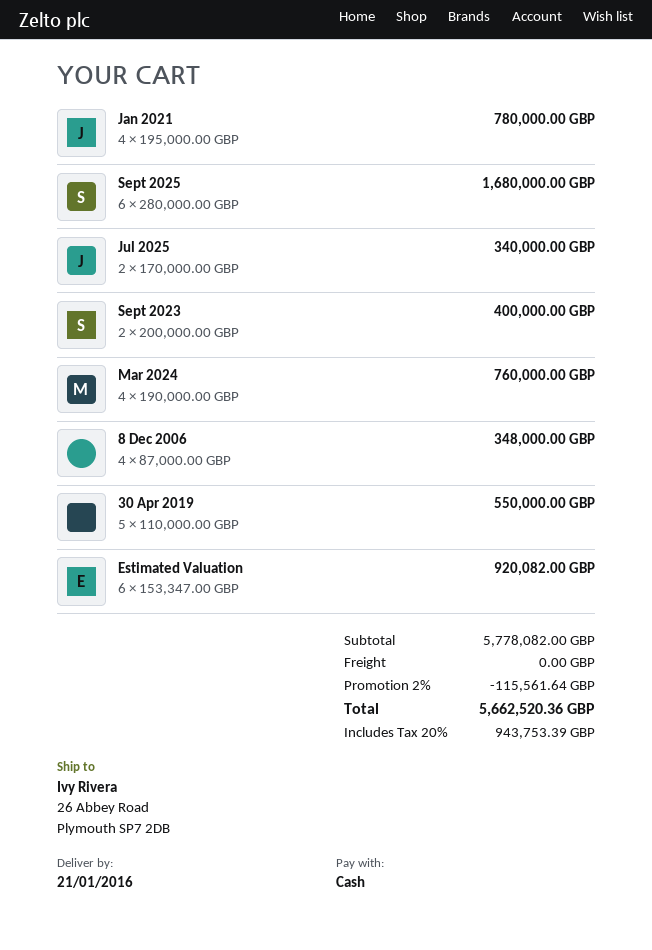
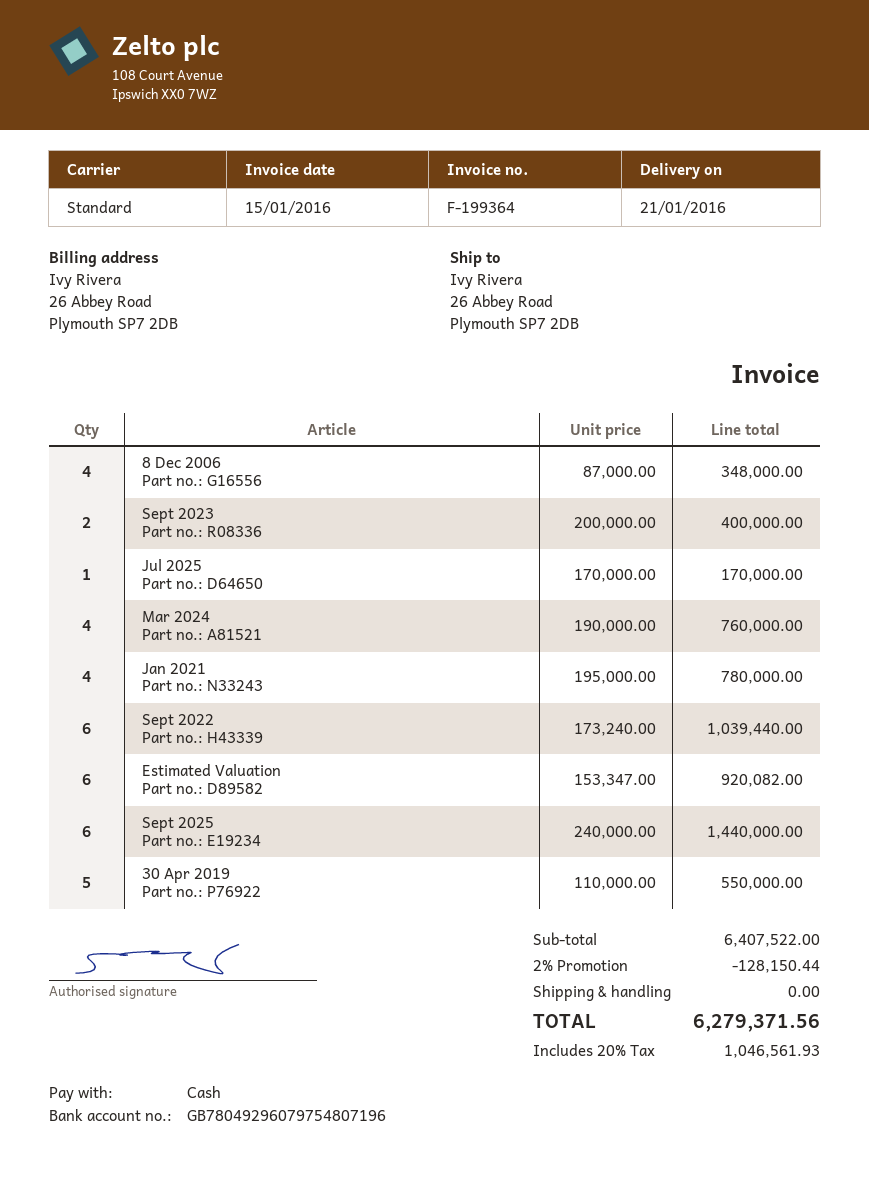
Sept 2025: 6 x 280000.00 = 1680000.00 -> 6 x 240000.00 = 1440000.00
Jul 2025: 2 x 170000.00 = 340000.00 -> 1 x 170000.00 = 170000.00
Sept 2022: none -> 6 x 173240.00 = 1039440.00
subtotal: 5778082.00 -> 6407522.00
discount: 2% = 115561.64 -> 2% = 128150.44
tax: 20% = 943753.39 -> 20% = 1046561.93
total: 5662520.36 -> 6279371.56

